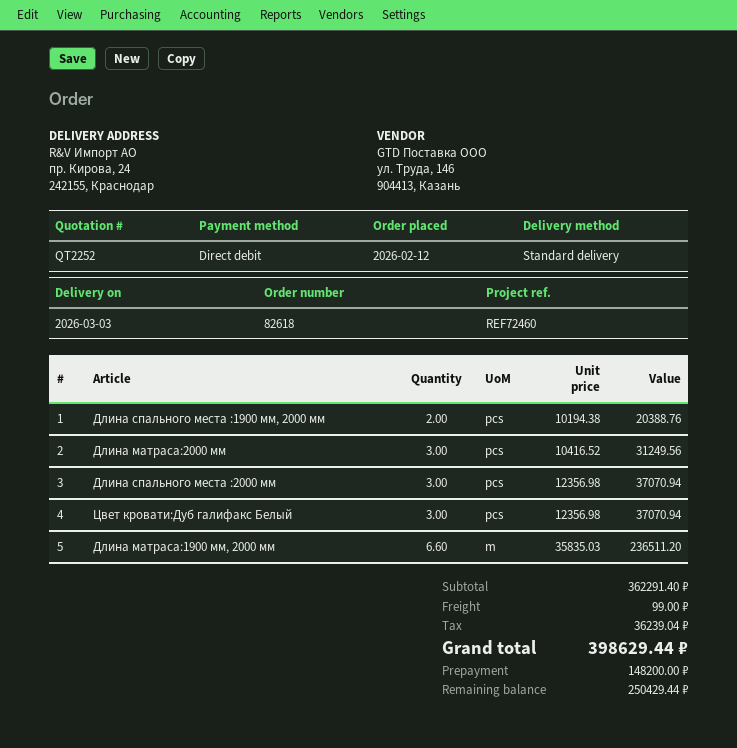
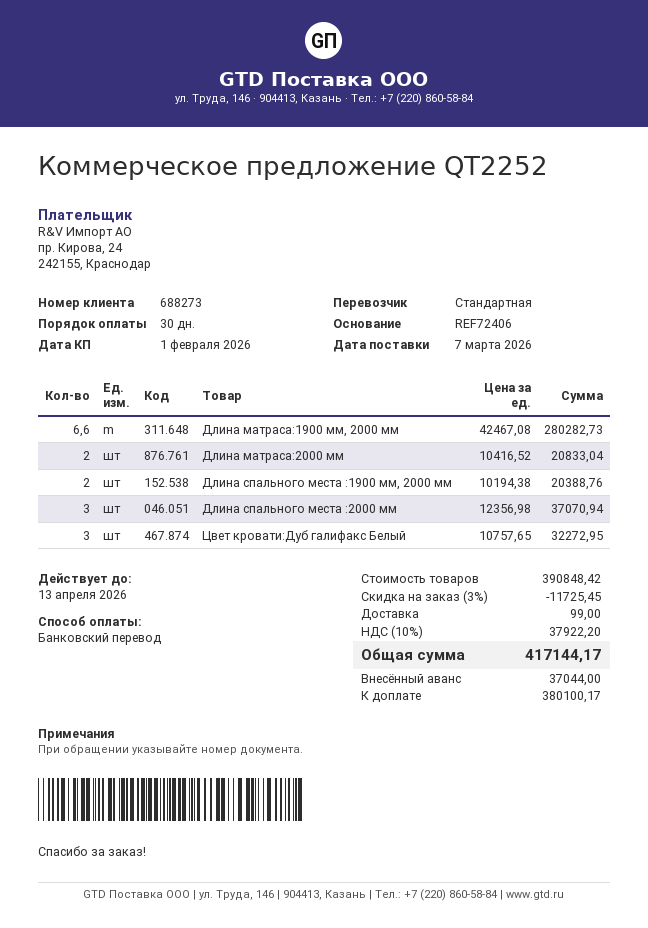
delivery date: 2026-03-03 -> 2026-03-07
reference: REF72460 -> REF72406
payment method: direct debit -> bank transfer
Длина матраса:2000 мм: 3 x 10416.52 = 31249.56 -> 2 x 10416.52 = 20833.04
Цвет кровати:Дуб галифакс Белый: 3 x 12356.98 = 37070.94 -> 3 x 10757.65 = 32272.95
Длина матраса:1900 мм, 2000 мм: 6.6 x 35835.03 = 236511.20 -> 6.6 x 42467.08 = 280282.73
subtotal: 362291.40 -> 390848.42
discount: none -> 3% = 11725.45
tax: 36239.04 -> 37922.20
total: 398629.44 -> 417144.17
deposit: 148200.00 -> 37044.00
balance: 250429.44 -> 380100.17

